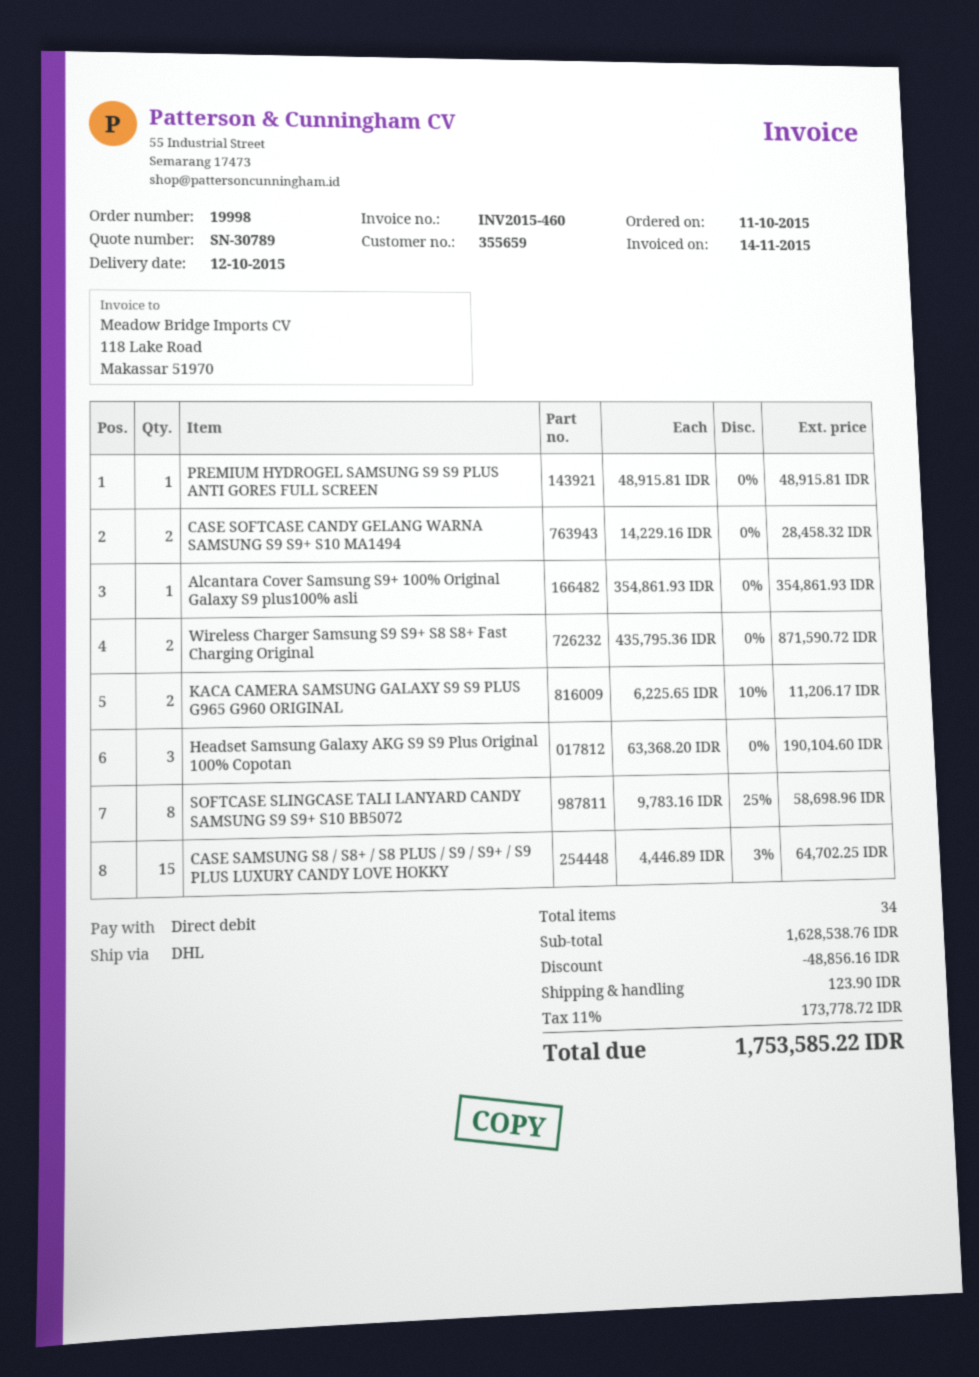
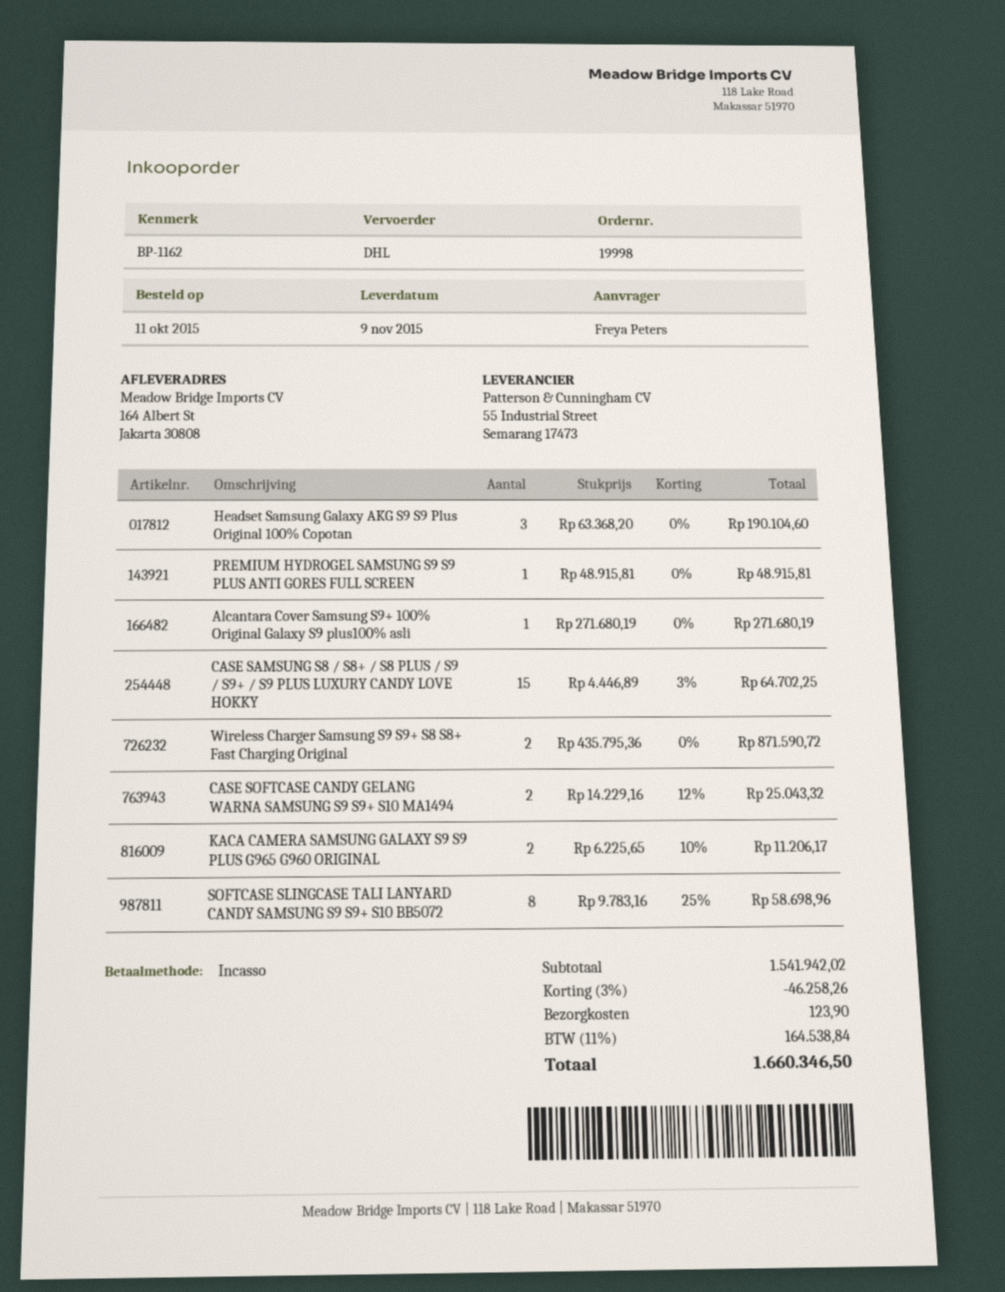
delivery date: 2015-10-12 -> 2015-11-09
CASE SOFTCASE CANDY GELANG WARNA SAMSUNG S9 S9+ S10 MA1494: 2 x 14229.16 = 28458.32 -> 2 x 14229.16 - 12% = 25043.32
Alcantara Cover Samsung S9+ 100% Original Galaxy S9 plus100% asli: 1 x 354861.93 = 354861.93 -> 1 x 271680.19 = 271680.19
subtotal: 1628538.76 -> 1541942.02
discount: 48856.16 -> 46258.26
tax: 11% = 173778.72 -> 11% = 164538.84
total: 1753585.22 -> 1660346.50

